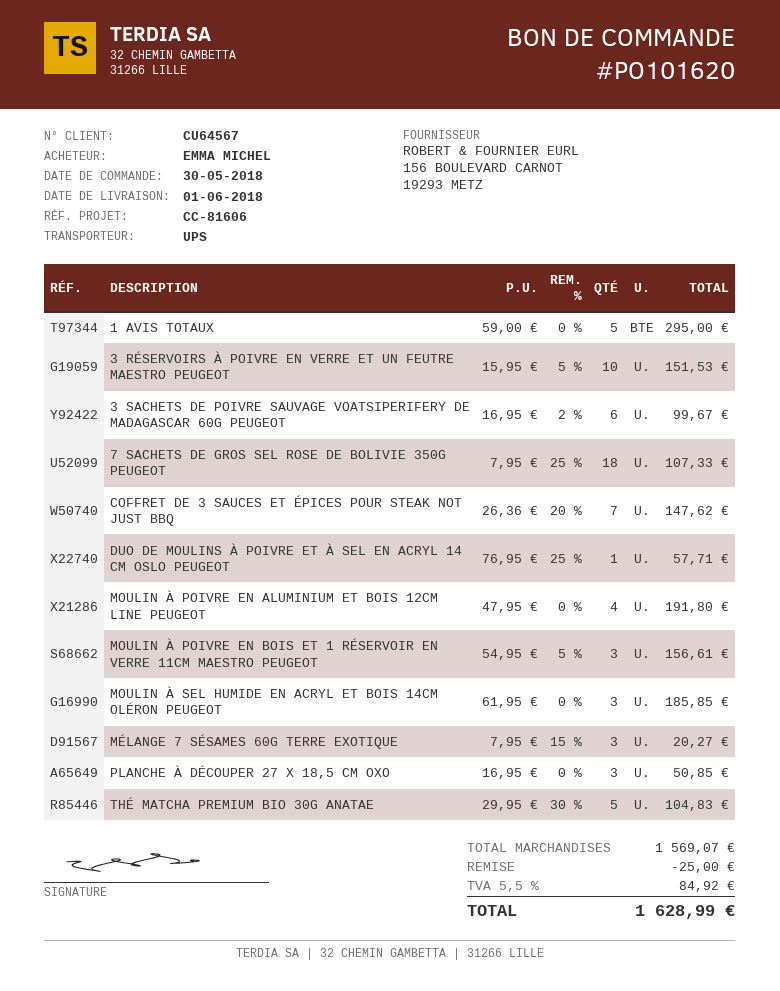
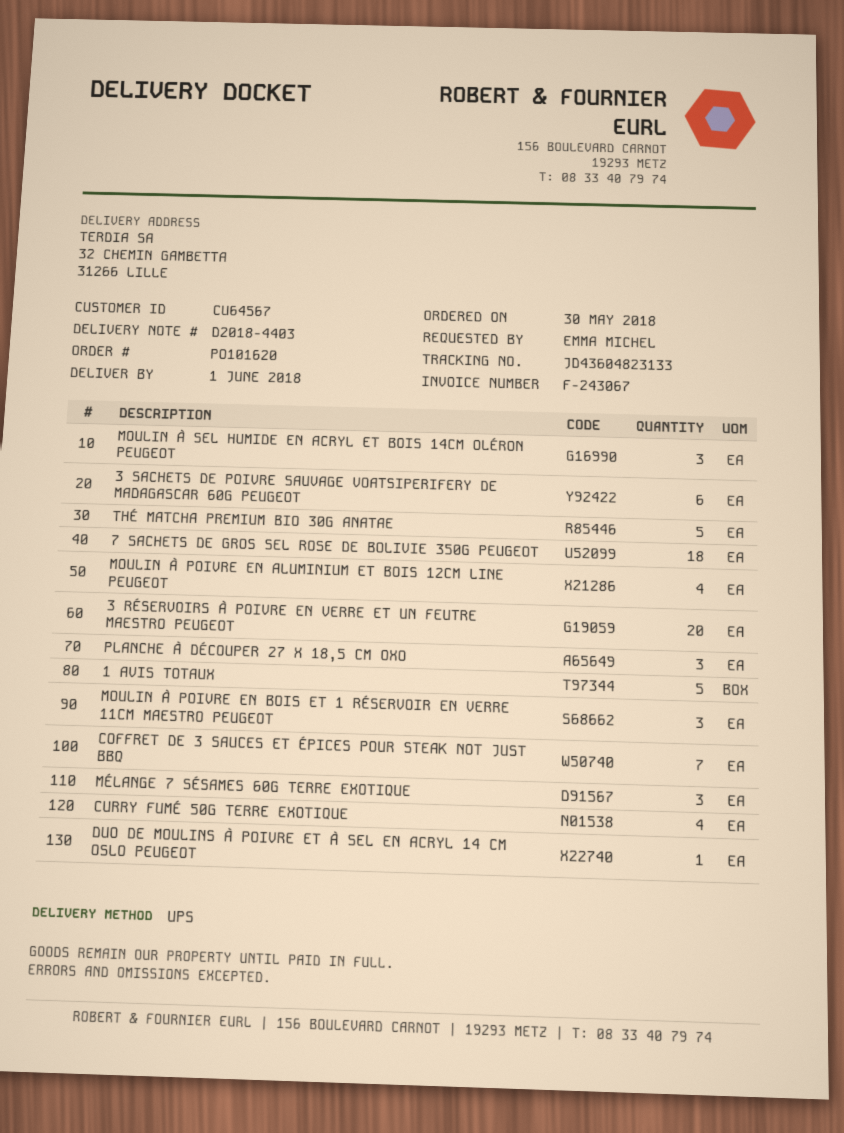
3 RÉSERVOIRS À POIVRE EN VERRE ET UN FEUTRE MAESTRO PEUGEOT: 10 -> 20
CURRY FUMÉ 50G TERRE EXOTIQUE: none -> 4

